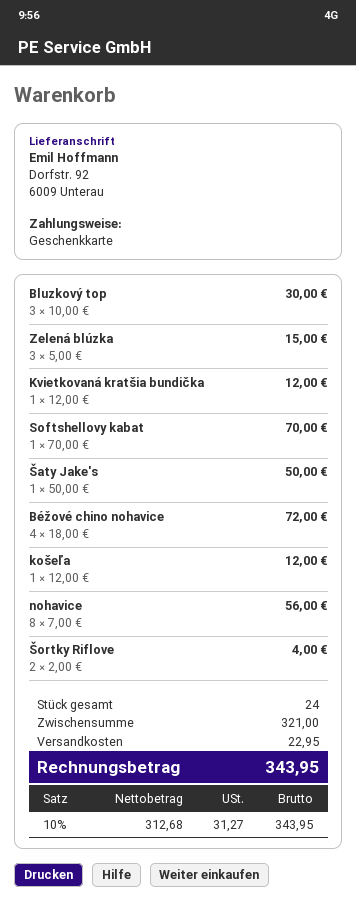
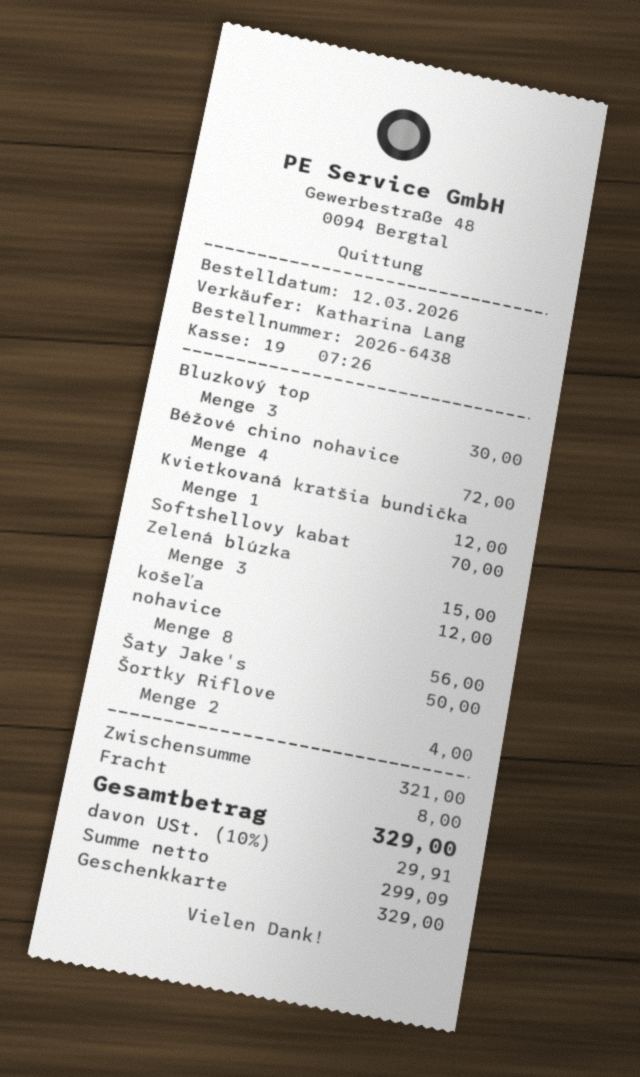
shipping: 22.95 -> 8.00
net: 312.68 -> 299.09
tax: 10% = 31.27 -> 10% = 29.91
total: 343.95 -> 329.00

